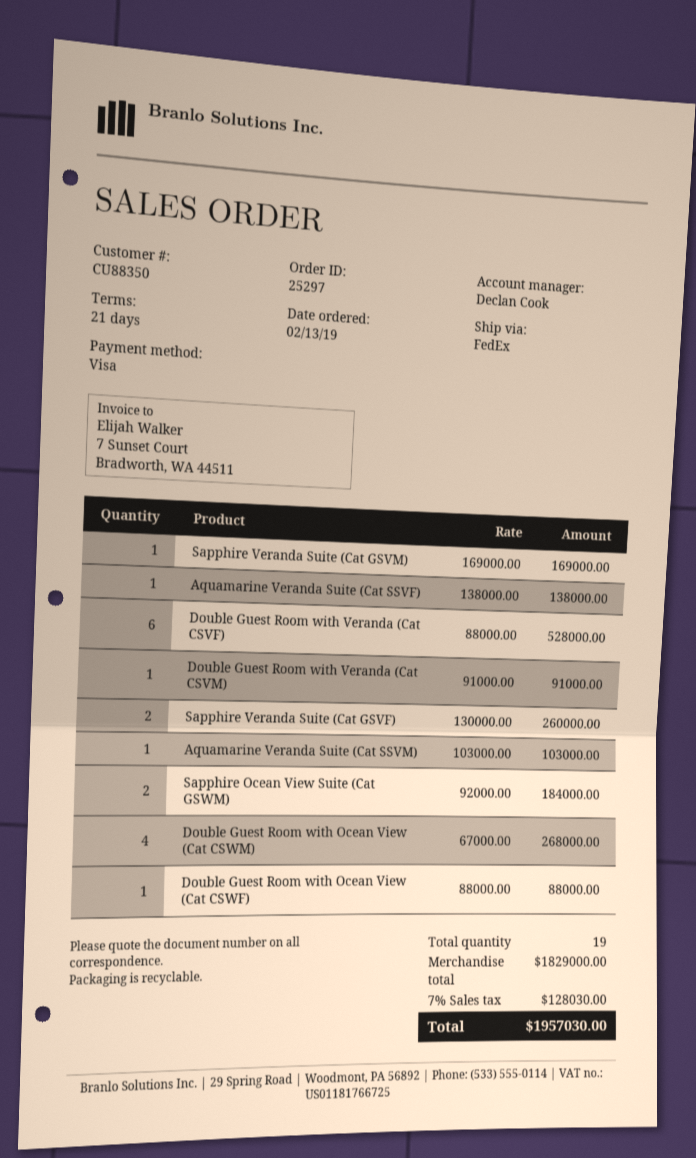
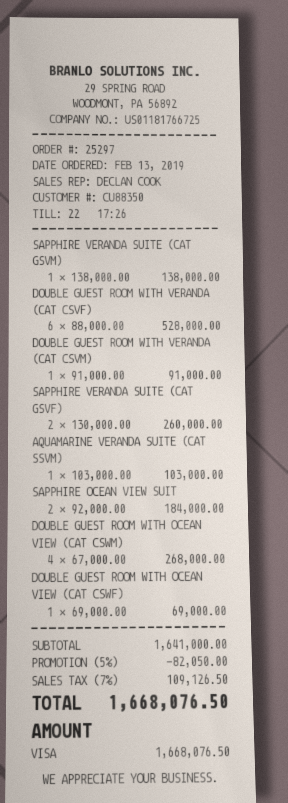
Sapphire Veranda Suite (Cat GSVM): 1 x 169000.00 = 169000.00 -> 1 x 138000.00 = 138000.00
Aquamarine Veranda Suite (Cat SSVF): 1 x 138000.00 = 138000.00 -> none
Double Guest Room with Ocean View (Cat CSWF): 1 x 88000.00 = 88000.00 -> 1 x 69000.00 = 69000.00
subtotal: 1829000.00 -> 1641000.00
discount: none -> 5% = 82050.00
tax: 7% = 128030.00 -> 7% = 109126.50
total: 1957030.00 -> 1668076.50

